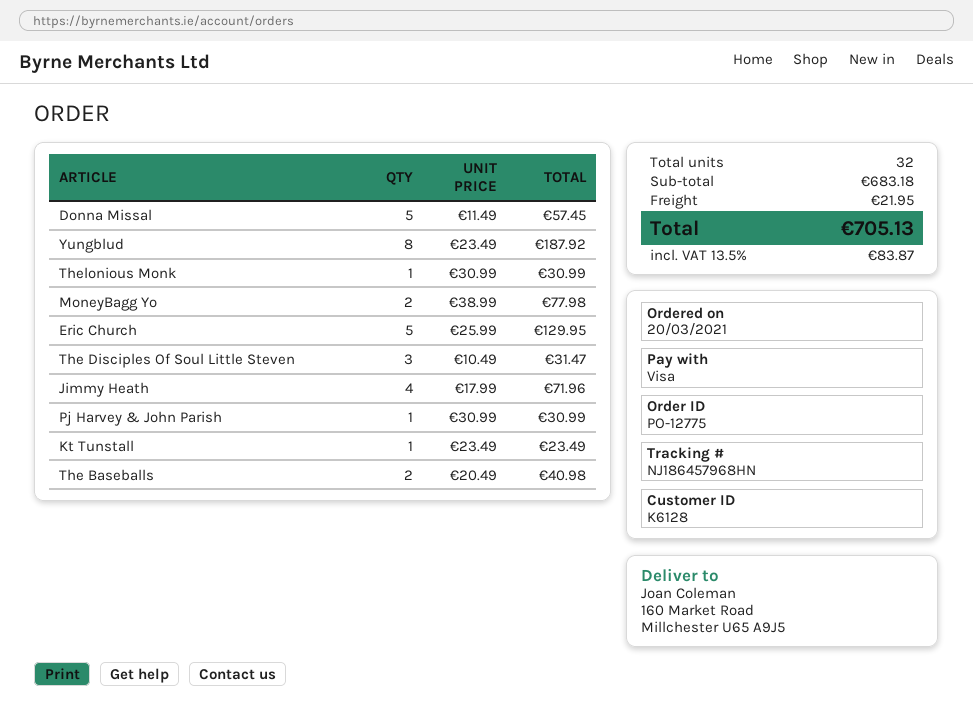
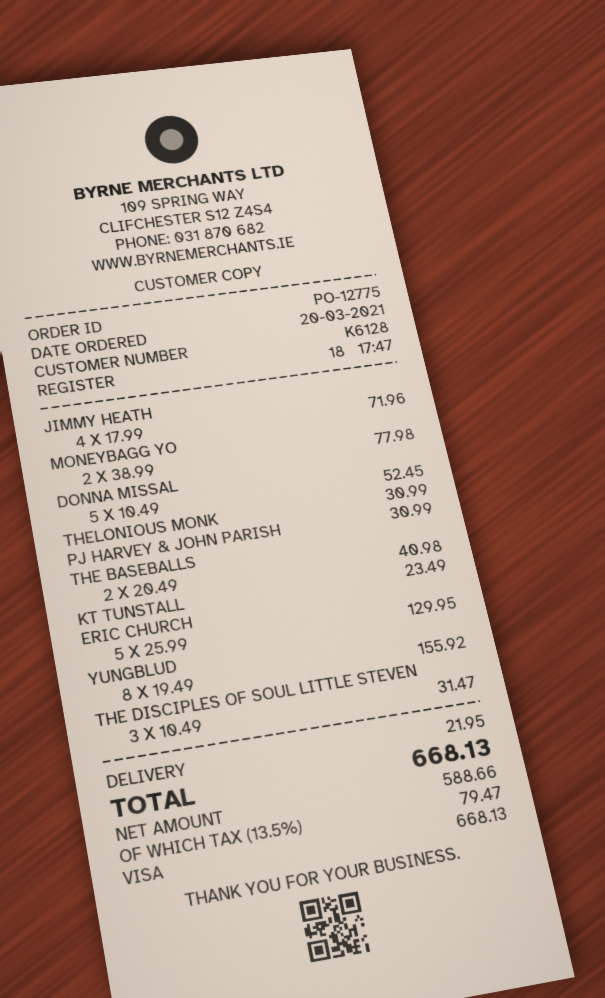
Donna Missal: 5 x 11.49 = 57.45 -> 5 x 10.49 = 52.45
Yungblud: 8 x 23.49 = 187.92 -> 8 x 19.49 = 155.92
tax: 13.5% = 83.87 -> 13.5% = 79.47
total: 705.13 -> 668.13

